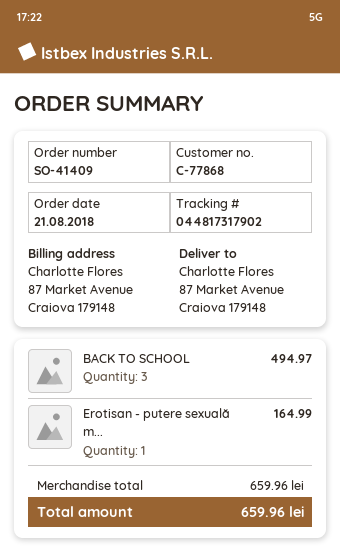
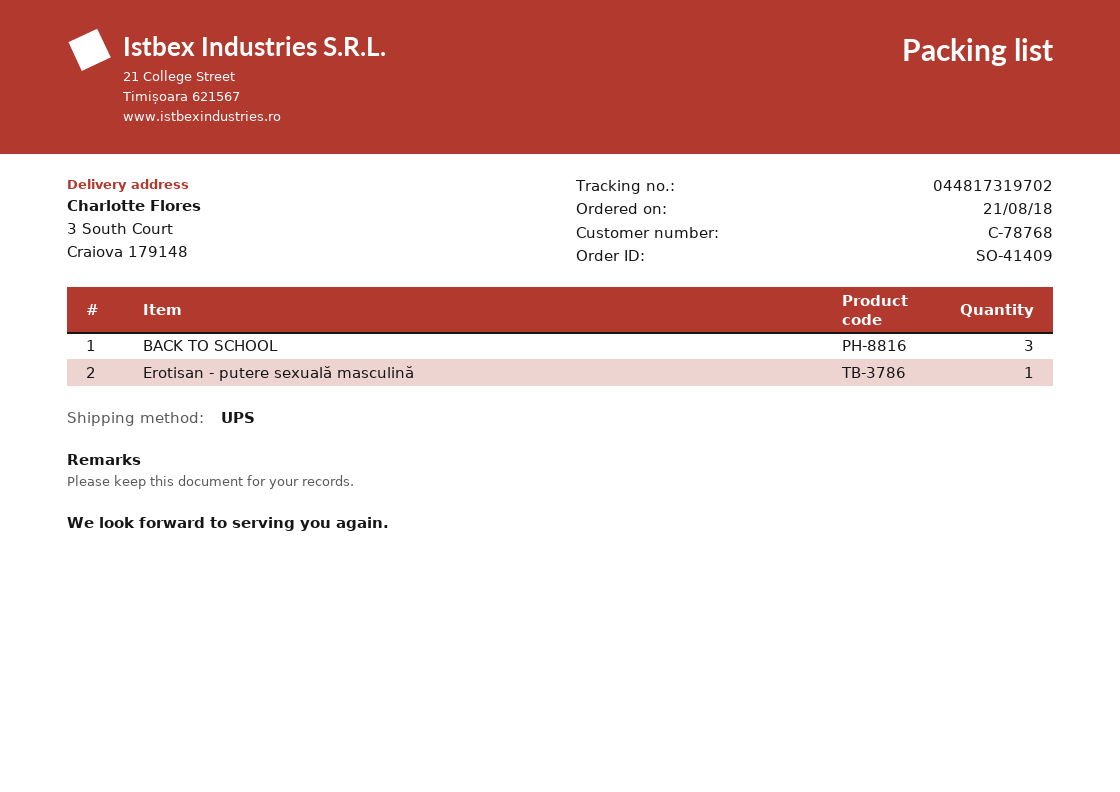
customer number: C-77868 -> C-78768
tracking number: 044817317902 -> 044817319702
ship to: 87 Market Avenue, Craiova 179148 -> 3 South Court, Craiova 179148

